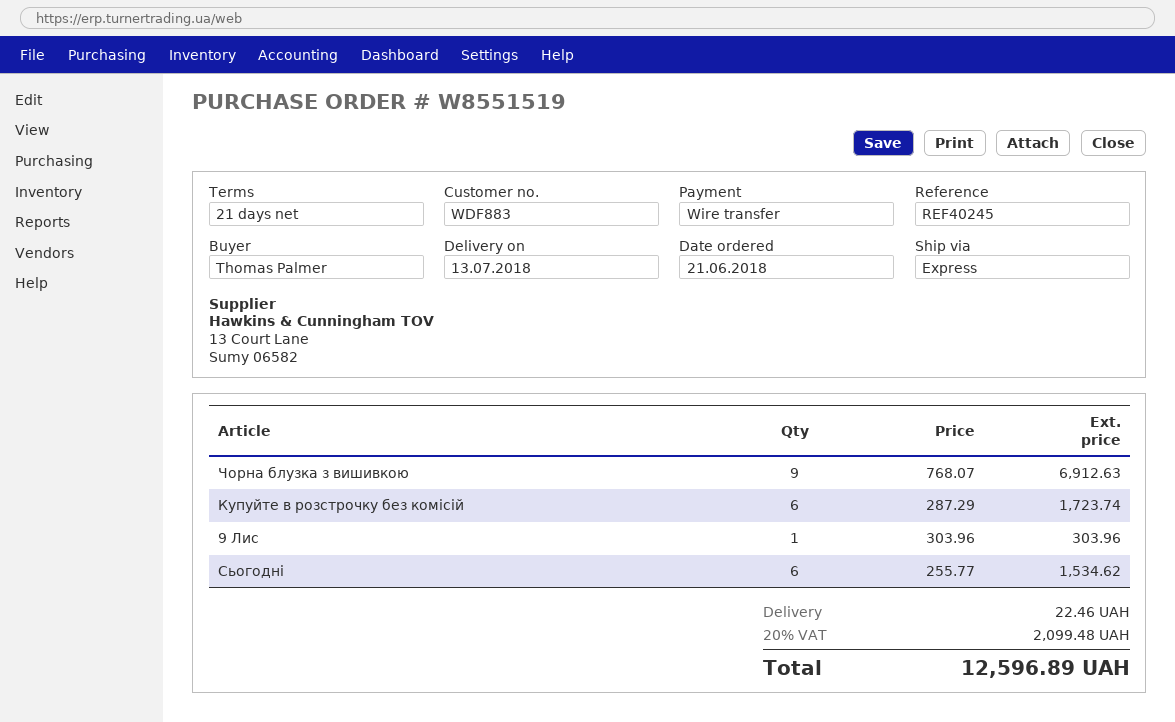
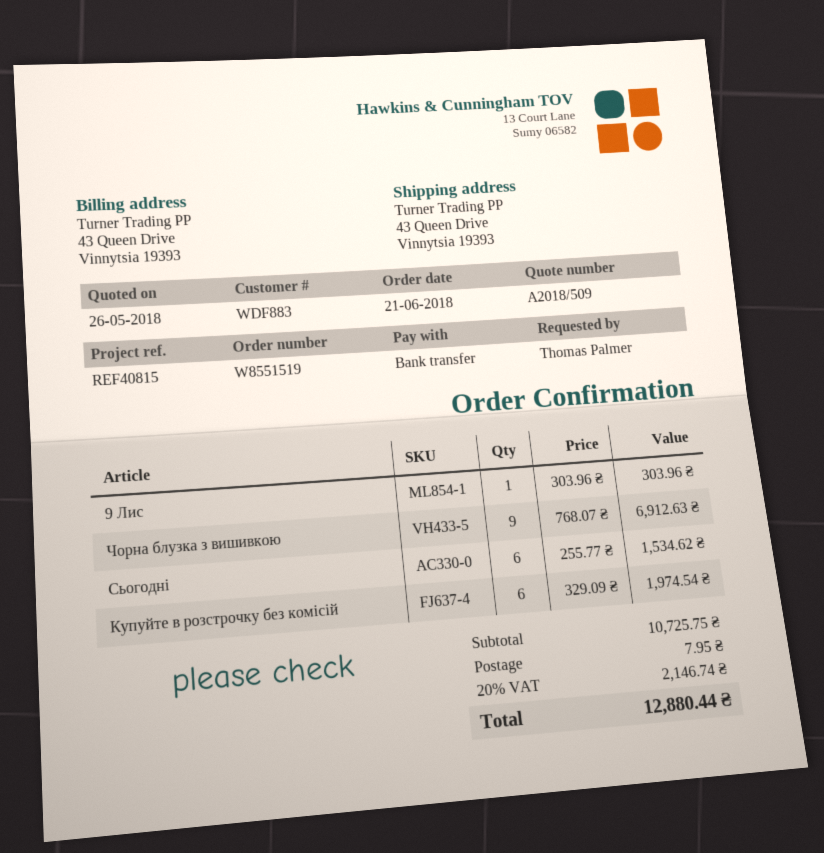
reference: REF40245 -> REF40815
Купуйте в розстрочку без комісій: 6 x 287.29 = 1723.74 -> 6 x 329.09 = 1974.54
shipping: 22.46 -> 7.95
tax: 20% = 2099.48 -> 20% = 2146.74
total: 12596.89 -> 12880.44

